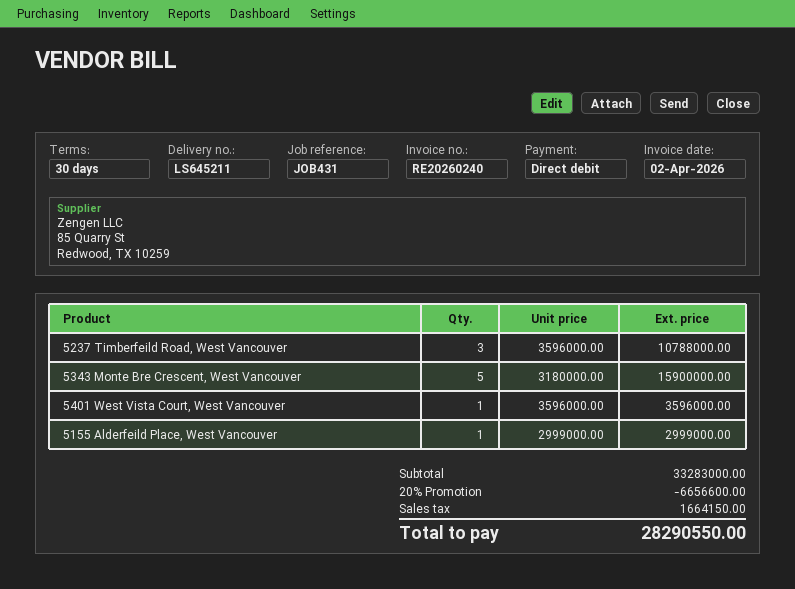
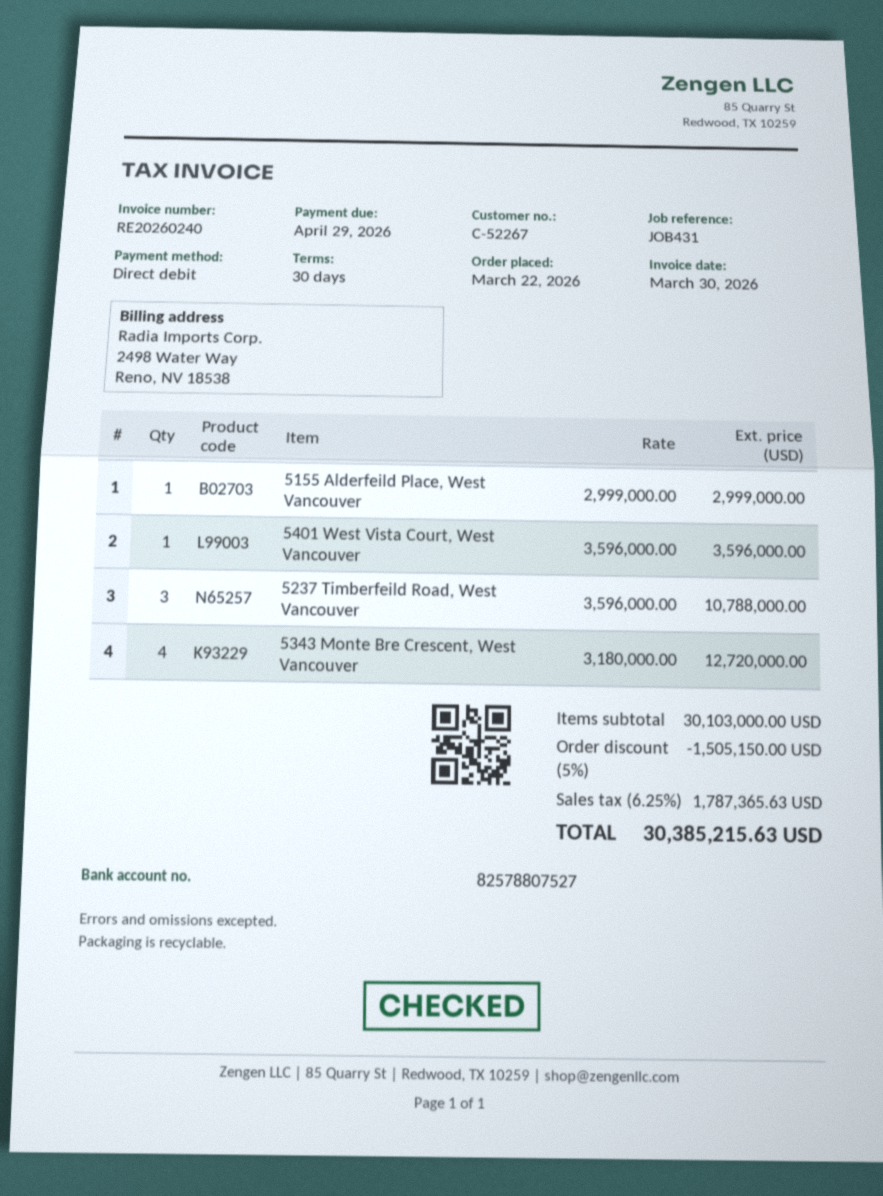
invoice date: 2026-04-02 -> 2026-03-30
5343 Monte Bre Crescent, West Vancouver: 5 x 3180000.00 = 15900000.00 -> 4 x 3180000.00 = 12720000.00
subtotal: 33283000.00 -> 30103000.00
discount: 20% = 6656600.00 -> 5% = 1505150.00
tax: 1664150.00 -> 1787365.63
total: 28290550.00 -> 30385215.63

